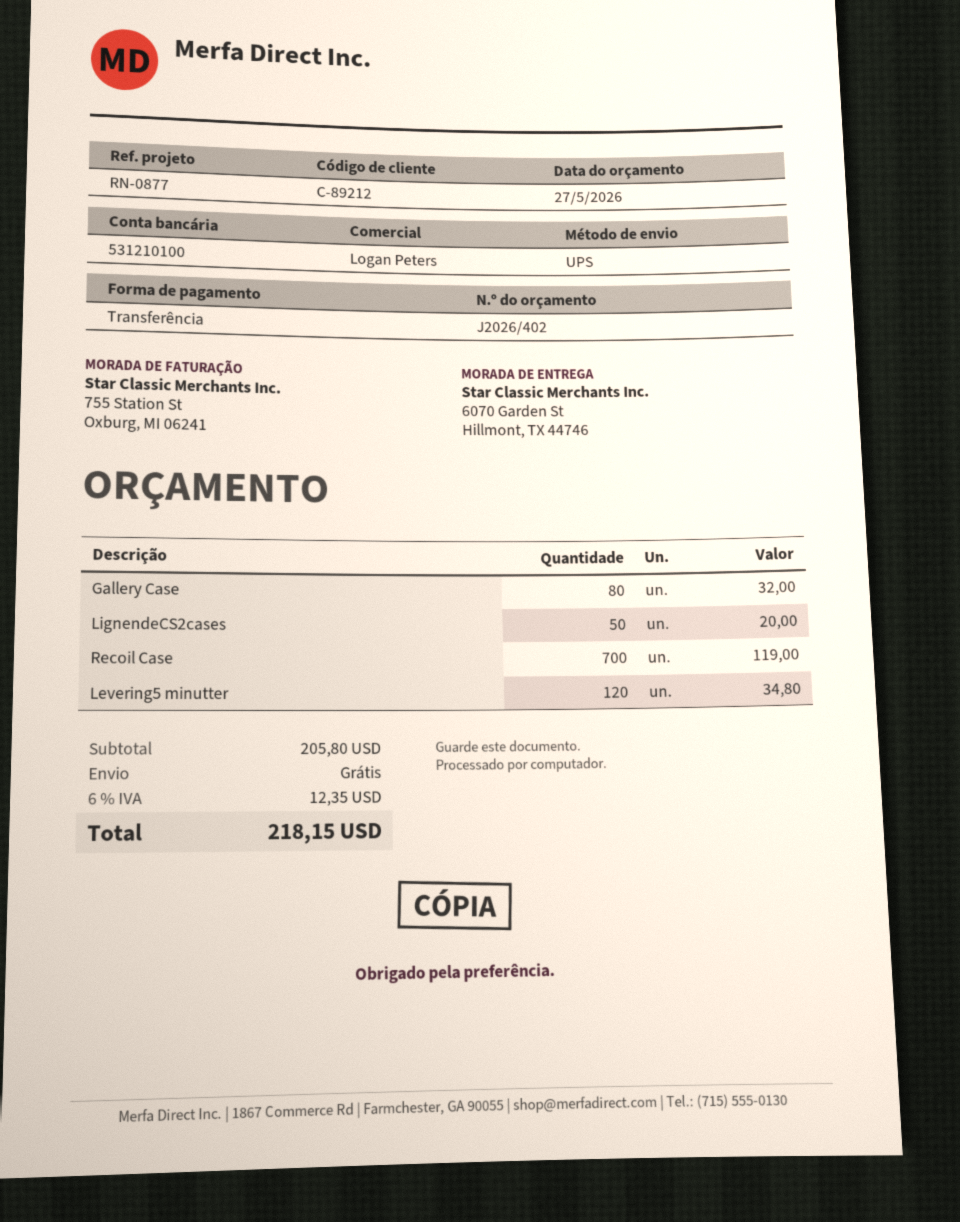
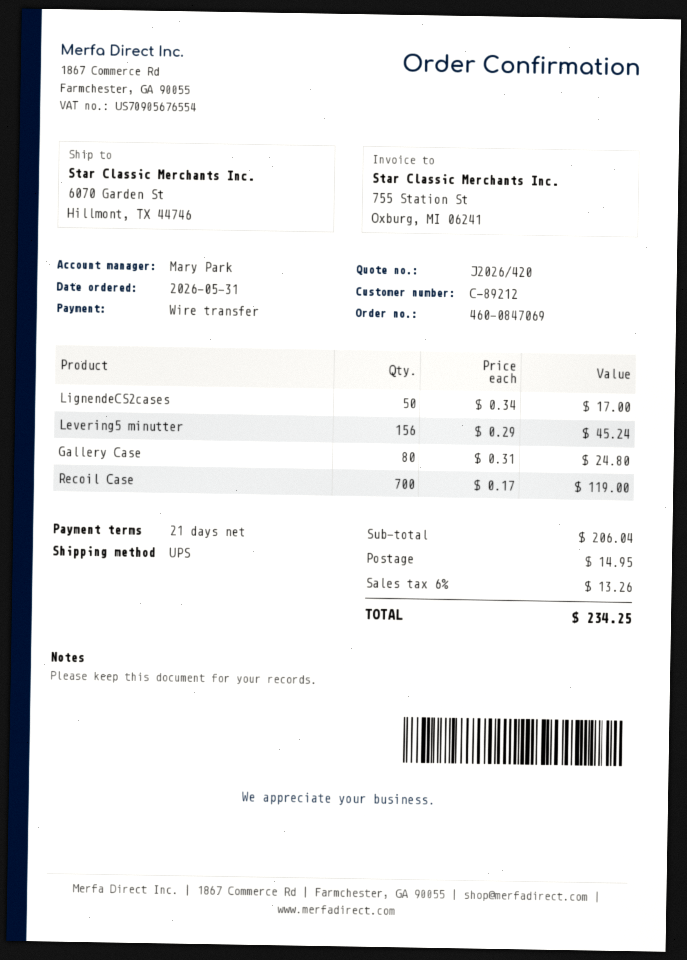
quote number: J2026/402 -> J2026/420
sales rep: Logan Peters -> Mary Park
Gallery Case: 80 for 32.00 -> 80 for 24.80
LignendeCS2cases: 50 for 20.00 -> 50 for 17.00
Levering5 minutter: 120 for 34.80 -> 156 for 45.24
subtotal: 205.80 -> 206.04
shipping: 0.00 -> 14.95
tax: 6% = 12.35 -> 6% = 13.26
total: 218.15 -> 234.25

